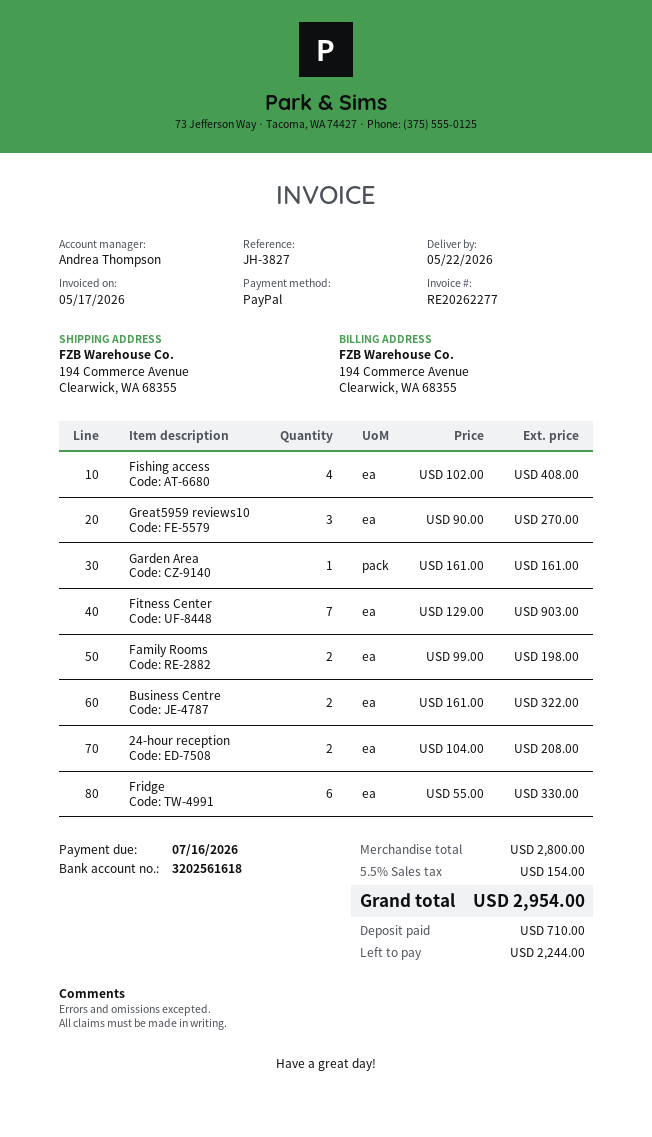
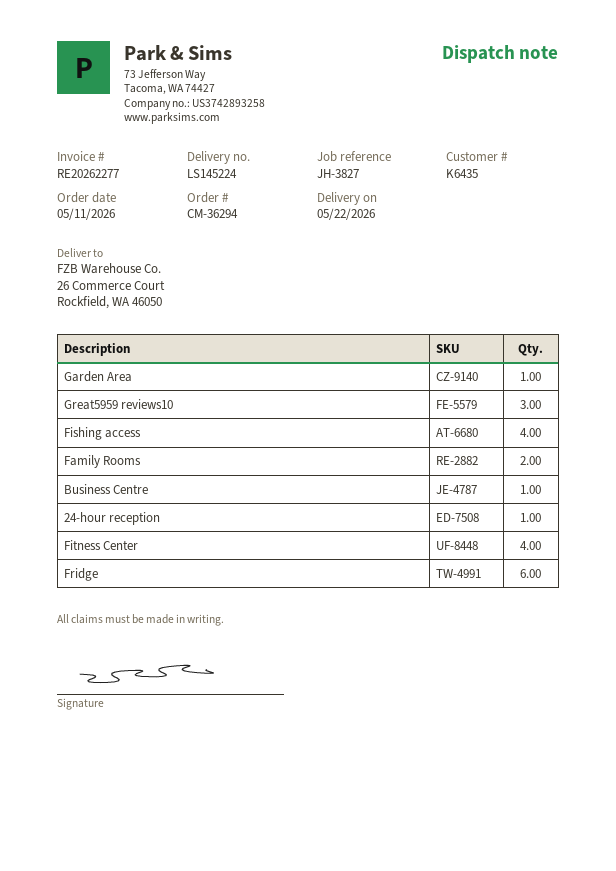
ship to: 194 Commerce Avenue, Clearwick, WA 68355 -> 26 Commerce Court, Rockfield, WA 46050
Fitness Center: 7 -> 4
Business Centre: 2 -> 1
24-hour reception: 2 -> 1

